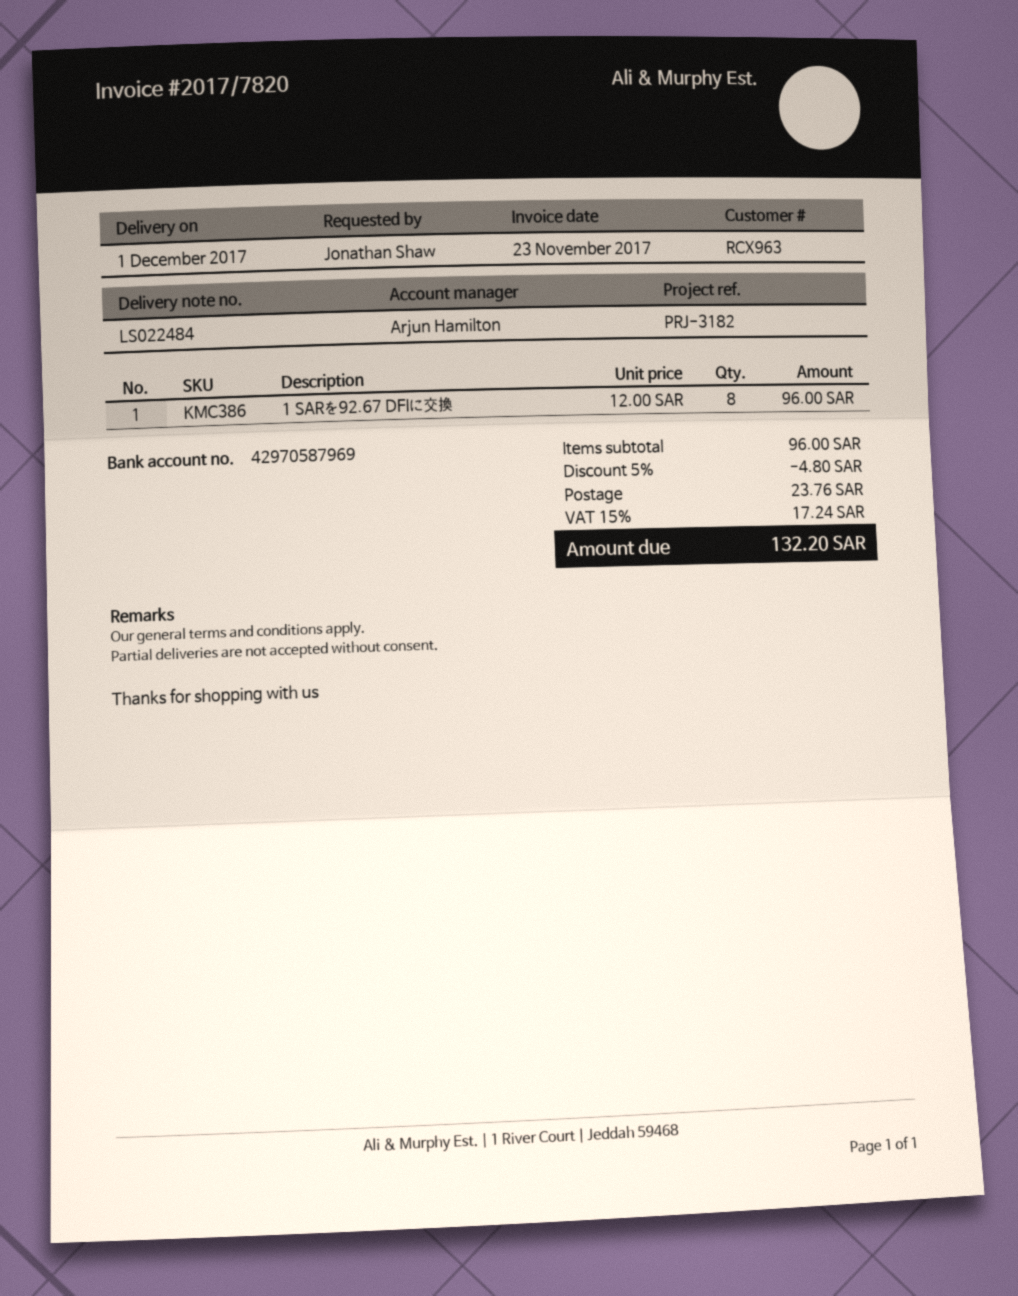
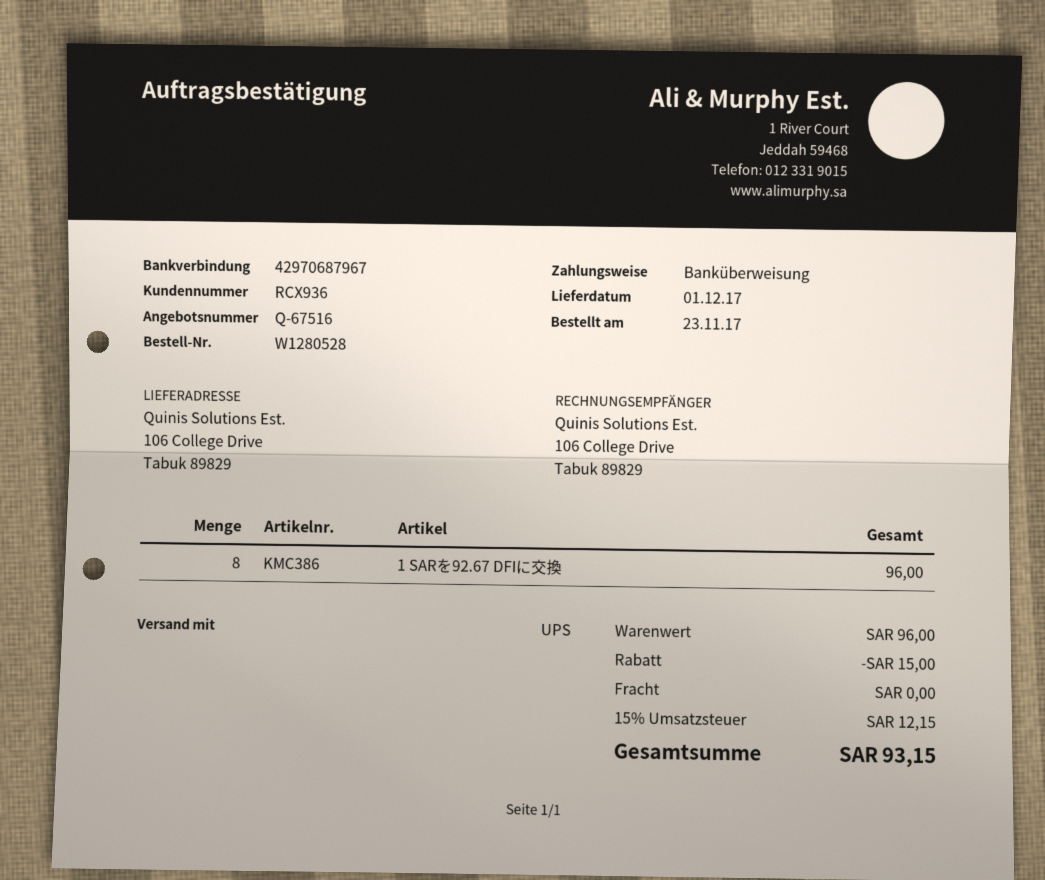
customer number: RCX963 -> RCX936
bank account: 42970587969 -> 42970687967
discount: 4.80 -> 15.00
shipping: 23.76 -> 0.00
tax: 15% = 17.24 -> 15% = 12.15
total: 132.20 -> 93.15

